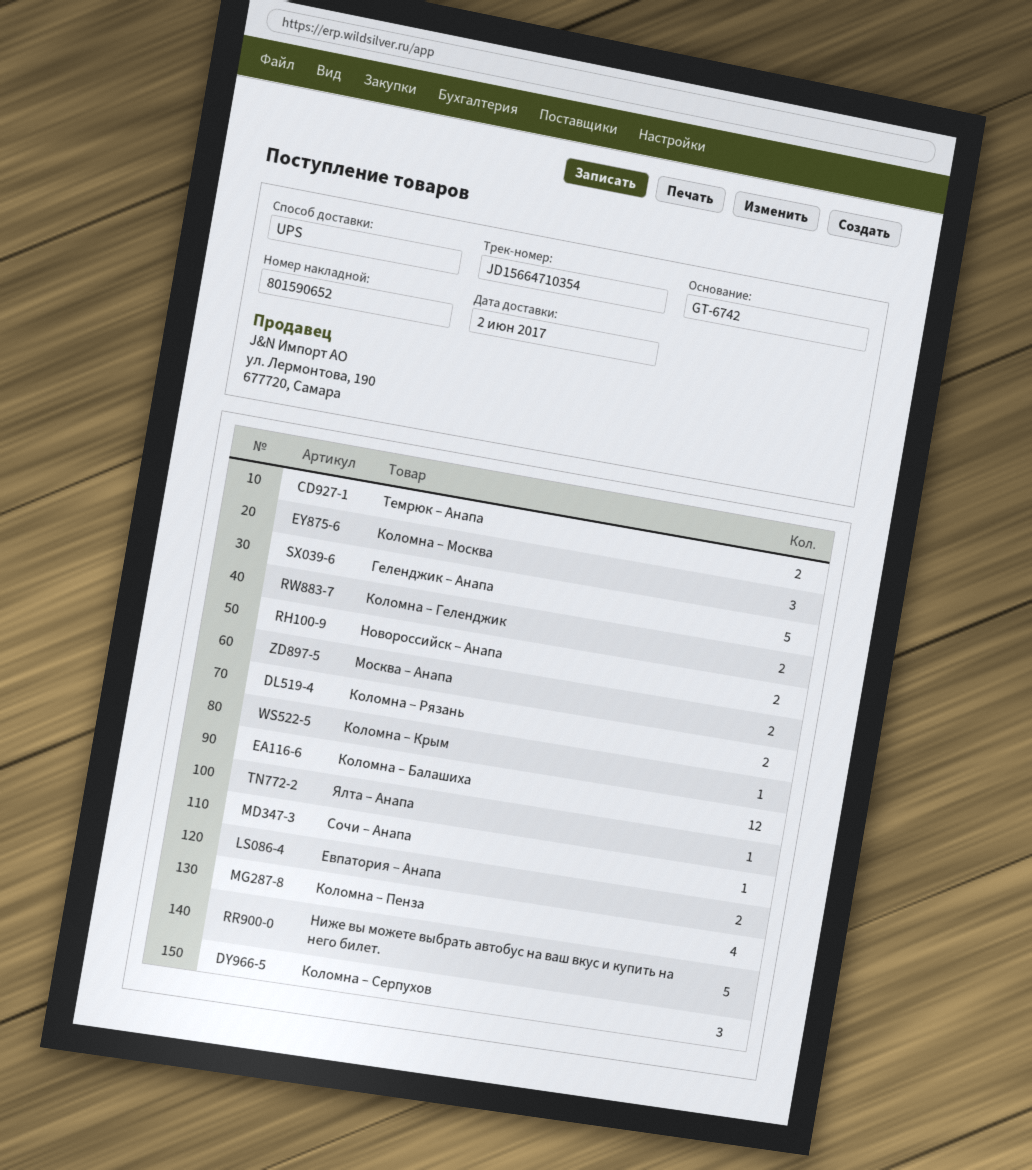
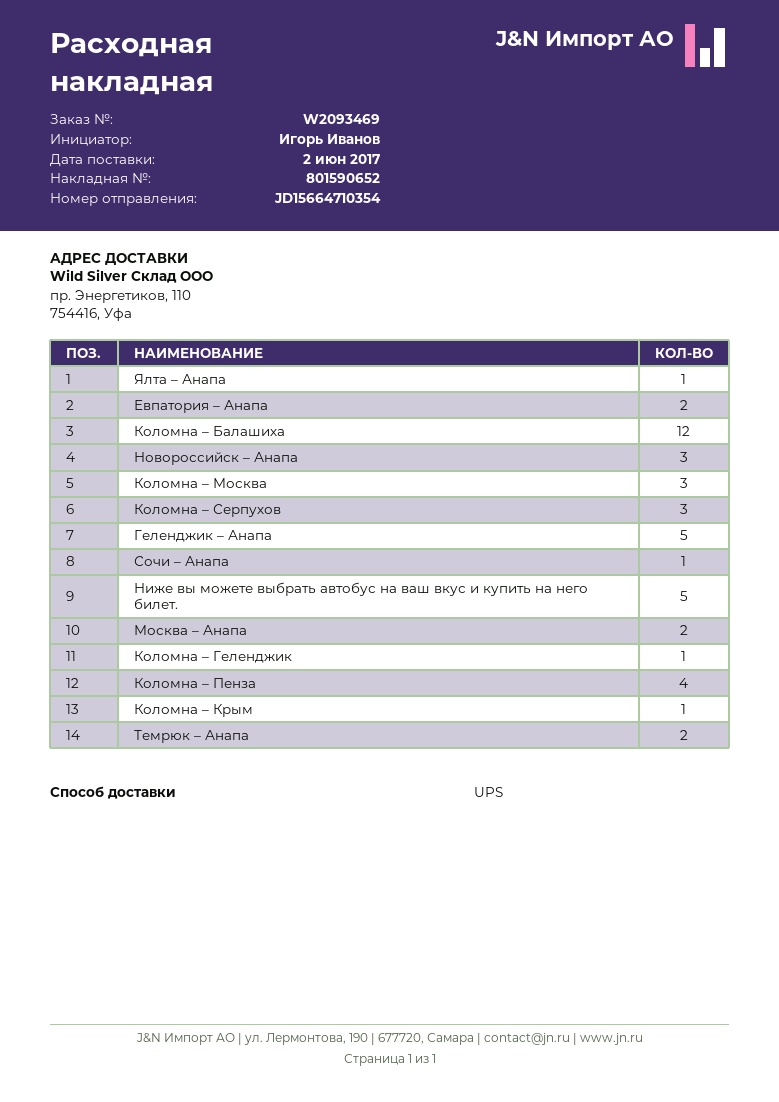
Коломна – Геленджик: 2 -> 1
Новороссийск – Анапа: 2 -> 3
Коломна – Рязань: 2 -> none

